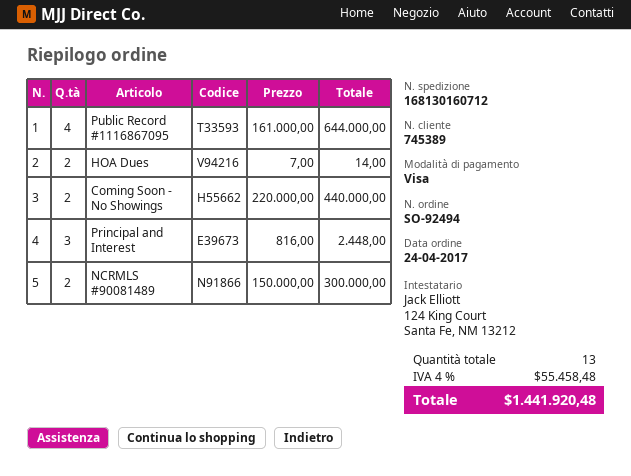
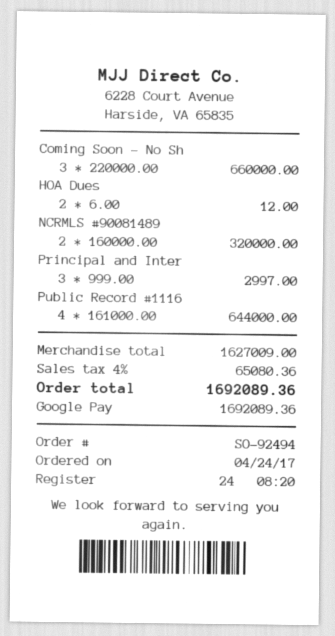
payment method: Visa -> Google Pay
HOA Dues: 2 x 7.00 = 14.00 -> 2 x 6.00 = 12.00
Coming Soon - No Showings: 2 x 220000.00 = 440000.00 -> 3 x 220000.00 = 660000.00
Principal and Interest: 3 x 816.00 = 2448.00 -> 3 x 999.00 = 2997.00
NCRMLS #90081489: 2 x 150000.00 = 300000.00 -> 2 x 160000.00 = 320000.00
tax: 4% = 55458.48 -> 4% = 65080.36
total: 1441920.48 -> 1692089.36

